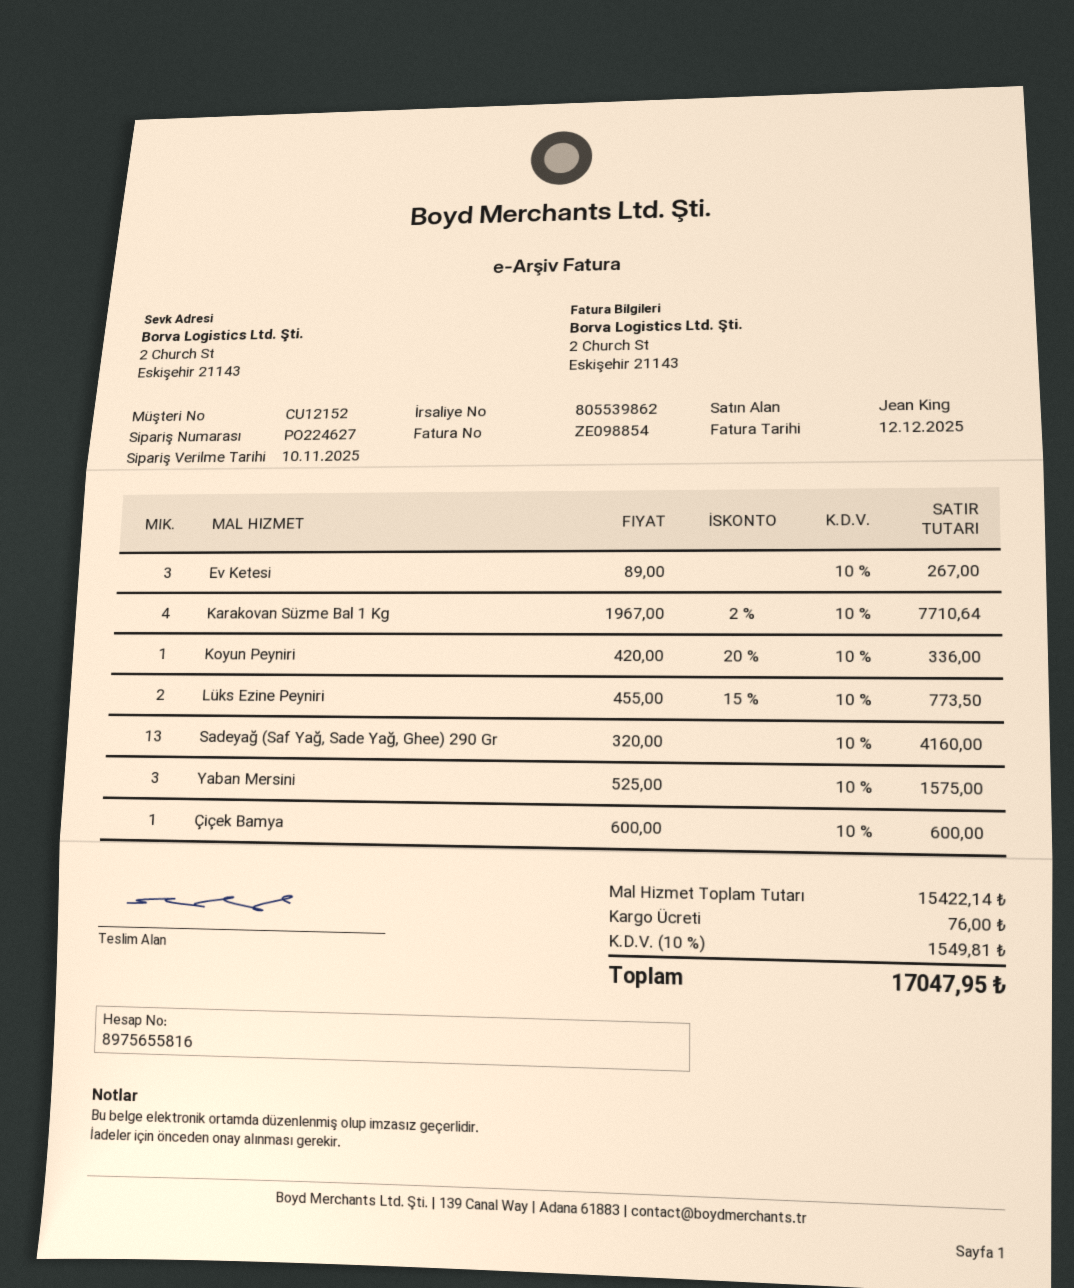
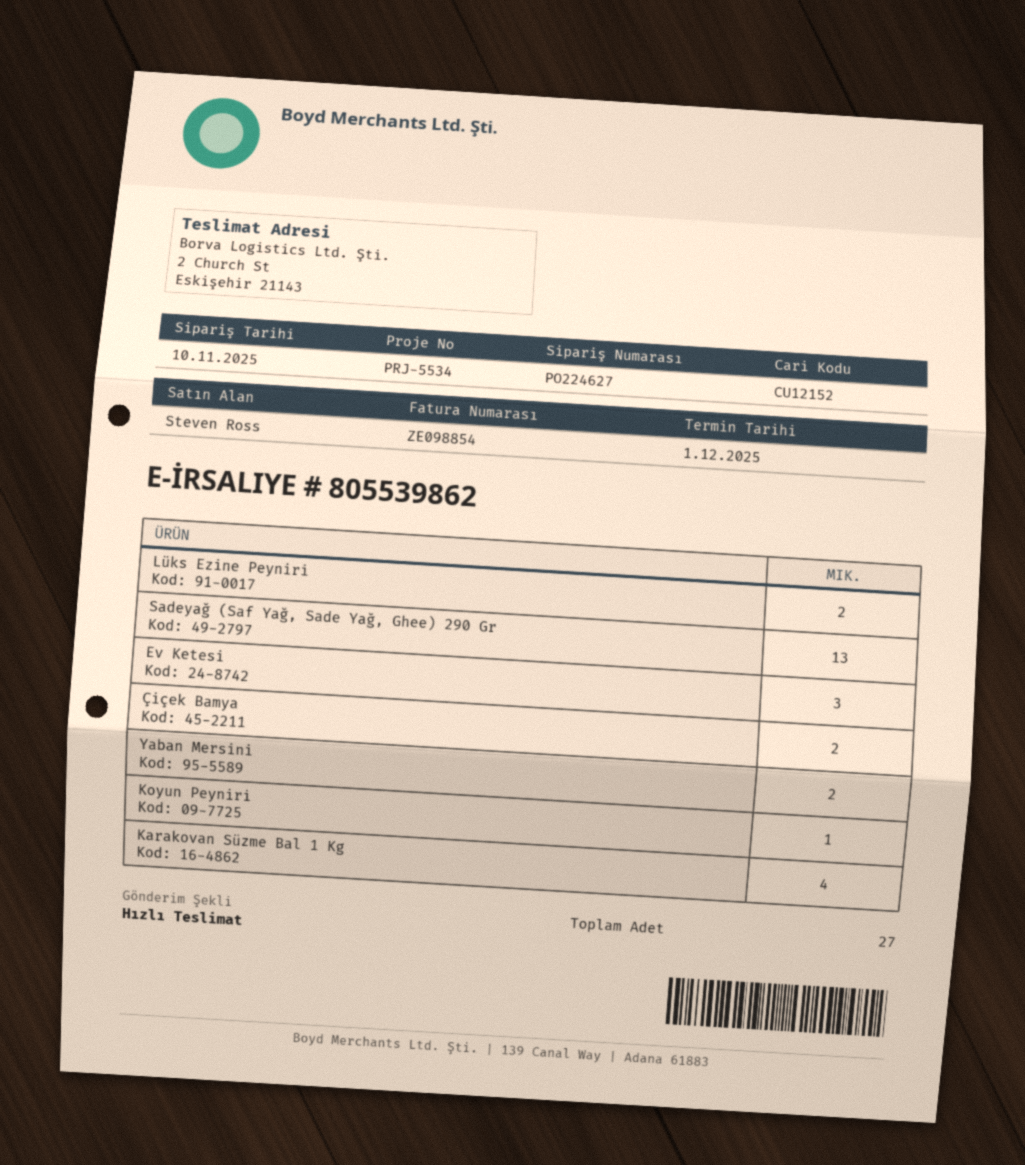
ordered by: Jean King -> Steven Ross
Yaban Mersini: 3 -> 2
Çiçek Bamya: 1 -> 2

